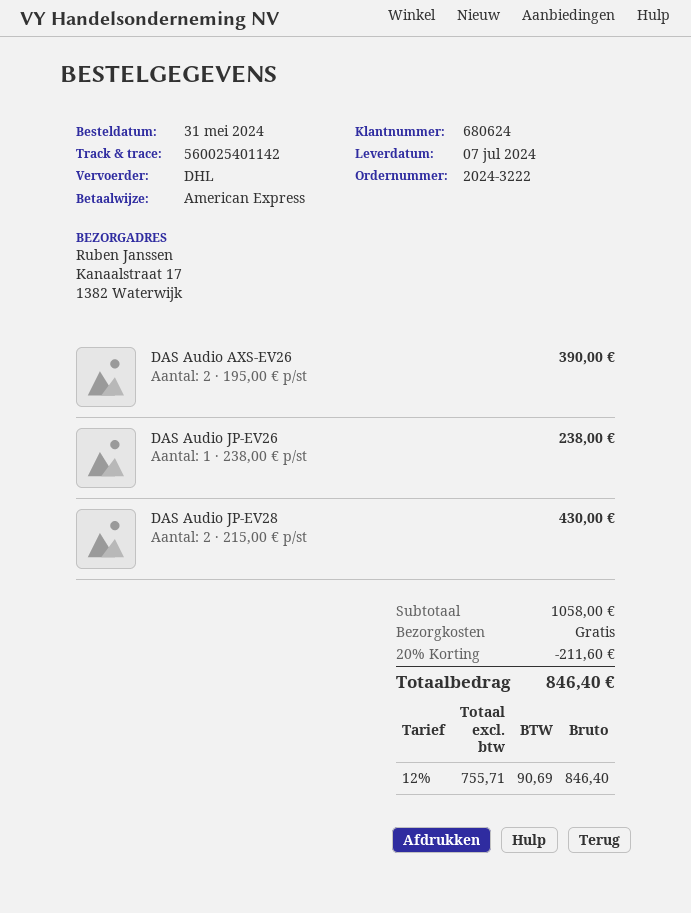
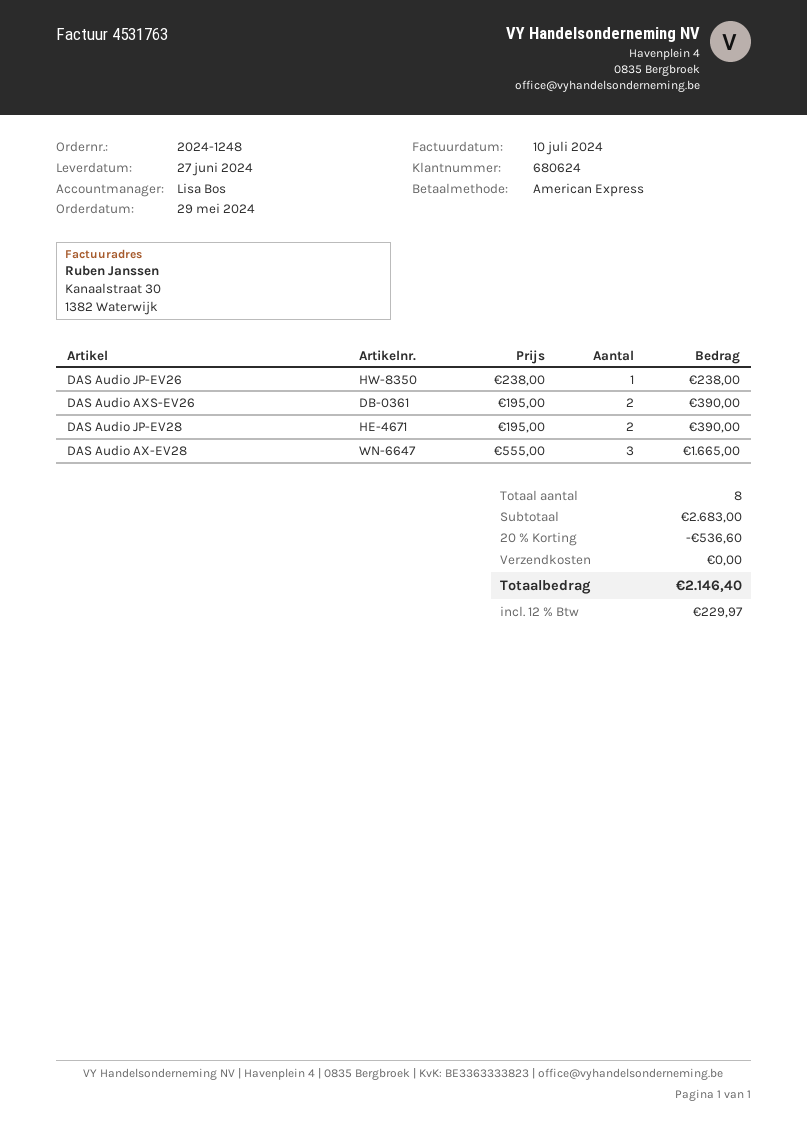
order number: 2024-3222 -> 2024-1248
order date: 2024-05-31 -> 2024-05-29
delivery date: 2024-07-07 -> 2024-06-27
DAS Audio JP-EV28: 2 x 215.00 = 430.00 -> 2 x 195.00 = 390.00
DAS Audio AX-EV28: none -> 3 x 555.00 = 1665.00
subtotal: 1058.00 -> 2683.00
discount: 20% = 211.60 -> 20% = 536.60
tax: 12% = 90.69 -> 12% = 229.97
total: 846.40 -> 2146.40

